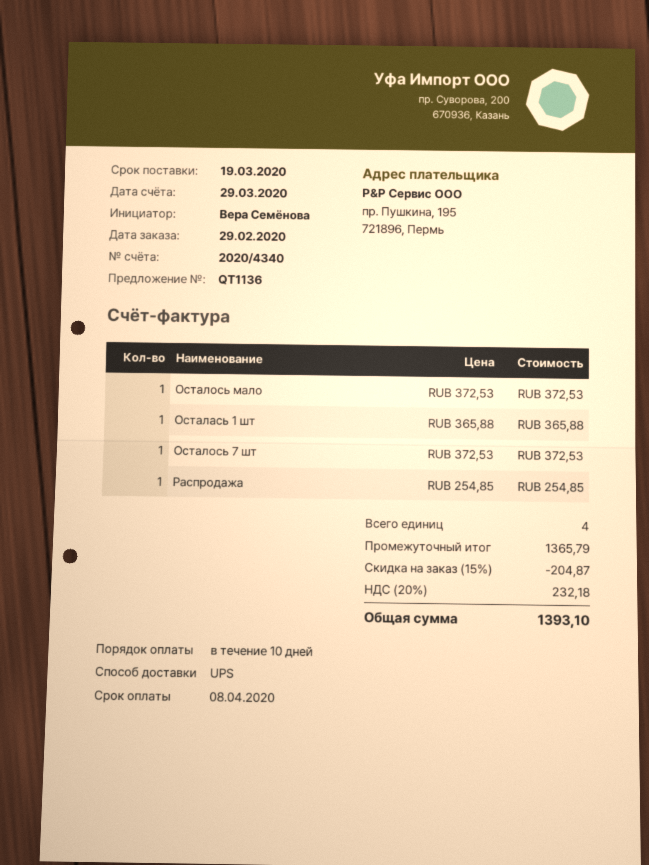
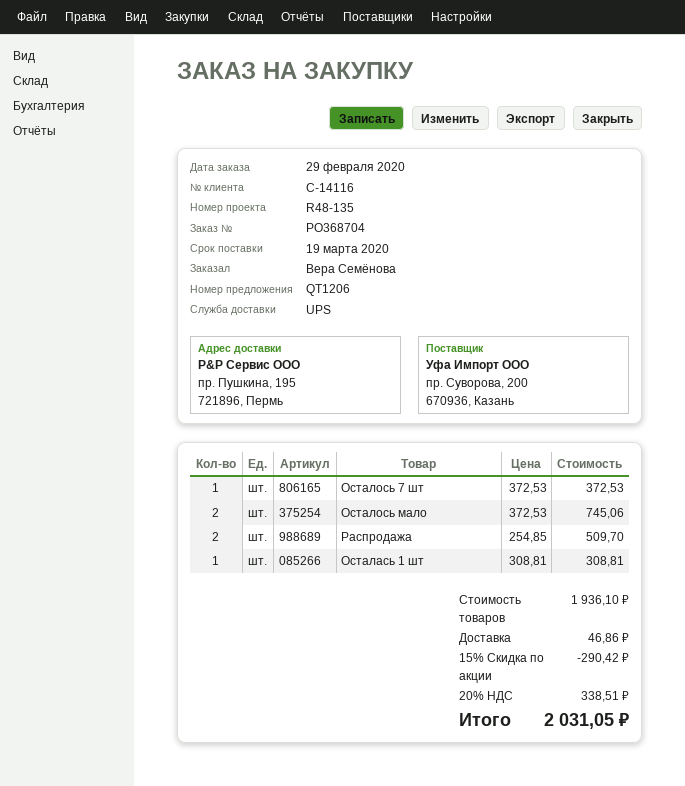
quote number: QT1136 -> QT1206
Осталось мало: 1 x 372.53 = 372.53 -> 2 x 372.53 = 745.06
Осталась 1 шт: 1 x 365.88 = 365.88 -> 1 x 308.81 = 308.81
Распродажа: 1 x 254.85 = 254.85 -> 2 x 254.85 = 509.70
subtotal: 1365.79 -> 1936.10
discount: 15% = 204.87 -> 15% = 290.42
shipping: none -> 46.86
tax: 20% = 232.18 -> 20% = 338.51
total: 1393.10 -> 2031.05

